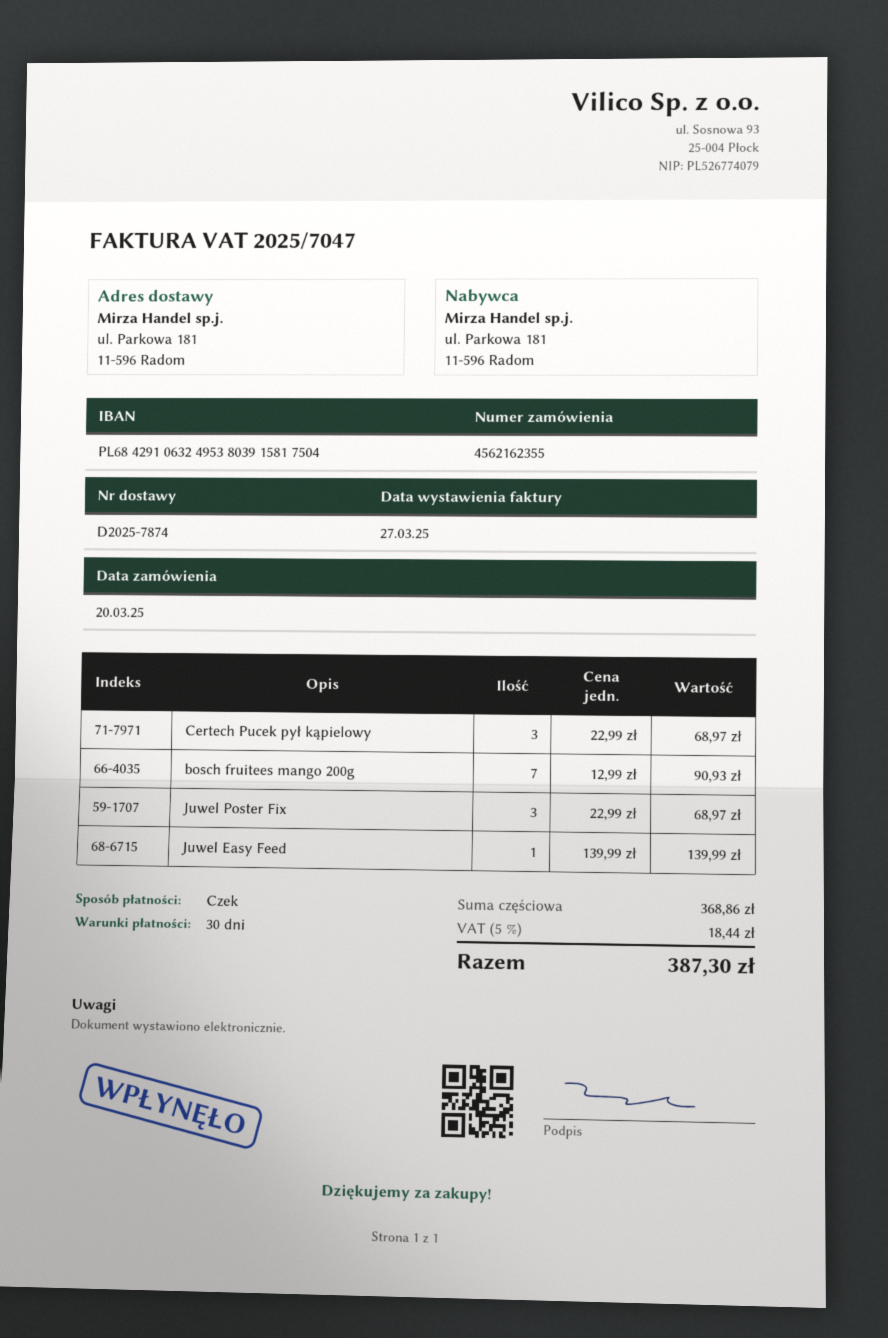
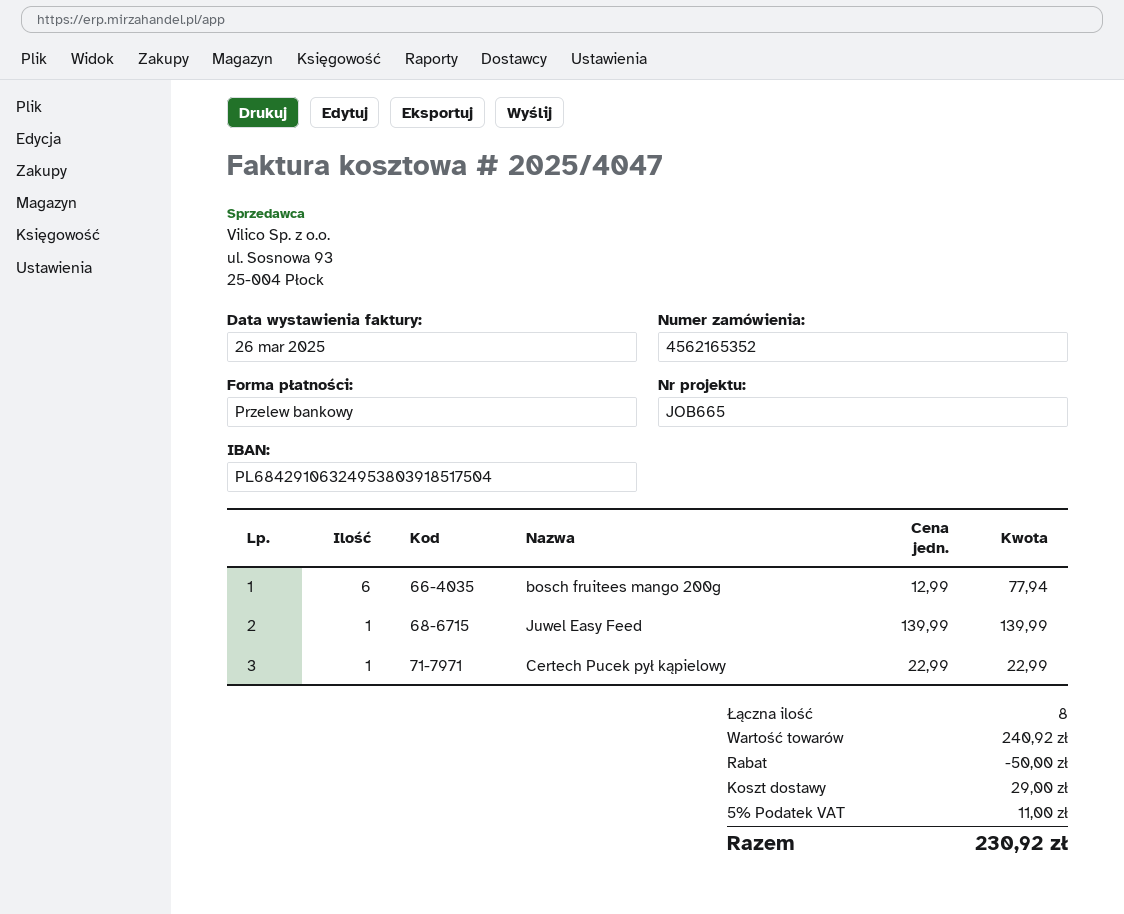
order number: 4562162355 -> 4562165352
invoice number: 2025/7047 -> 2025/4047
invoice date: 2025-03-27 -> 2025-03-26
payment method: cheque -> bank transfer
bank account: PL68429106324953803915817504 -> PL68429106324953803918517504
Certech Pucek pył kąpielowy: 3 x 22.99 = 68.97 -> 1 x 22.99 = 22.99
bosch fruitees mango 200g: 7 x 12.99 = 90.93 -> 6 x 12.99 = 77.94
Juwel Poster Fix: 3 x 22.99 = 68.97 -> none
subtotal: 368.86 -> 240.92
discount: none -> 50.00
shipping: none -> 29.00
tax: 5% = 18.44 -> 5% = 11.00
total: 387.30 -> 230.92

